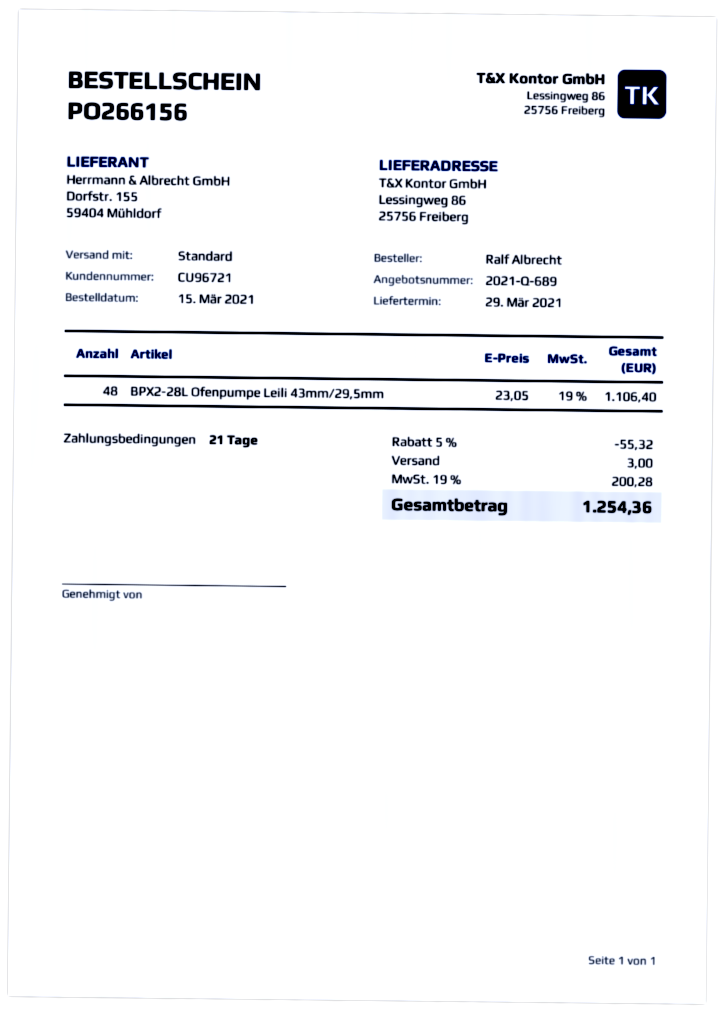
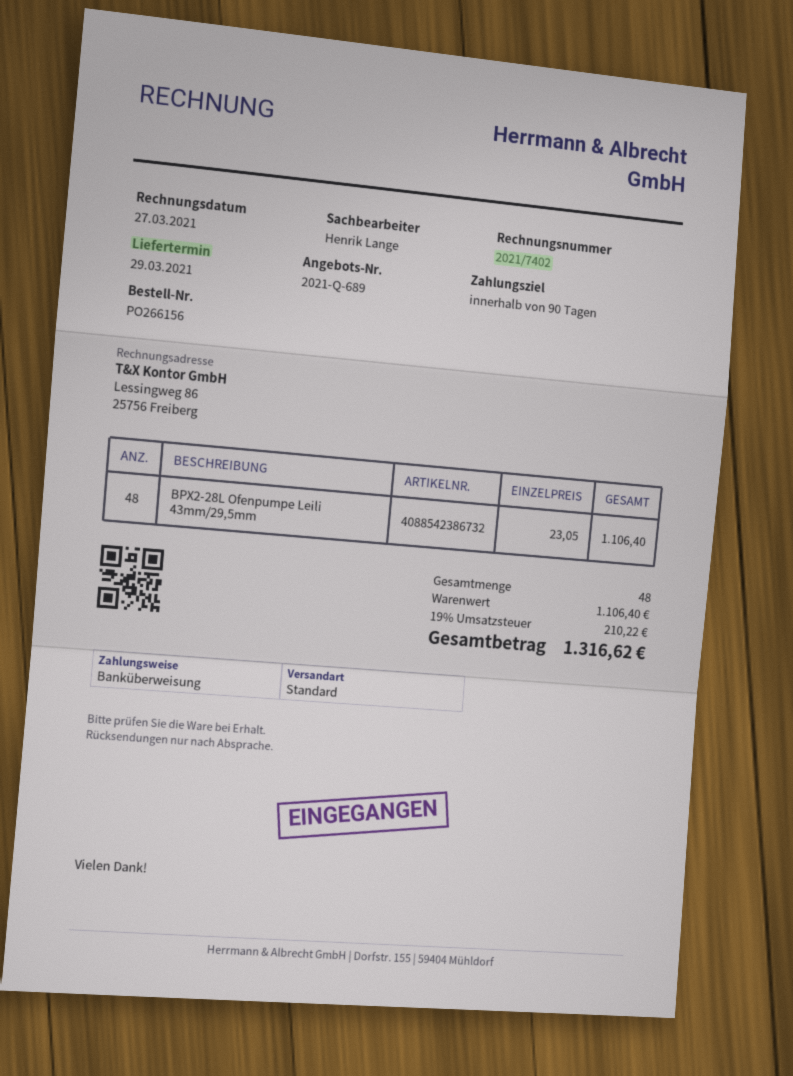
payment terms: 21 days -> 90 days
discount: 5% = 55.32 -> none
shipping: 3.00 -> none
tax: 19% = 200.28 -> 19% = 210.22
total: 1254.36 -> 1316.62

